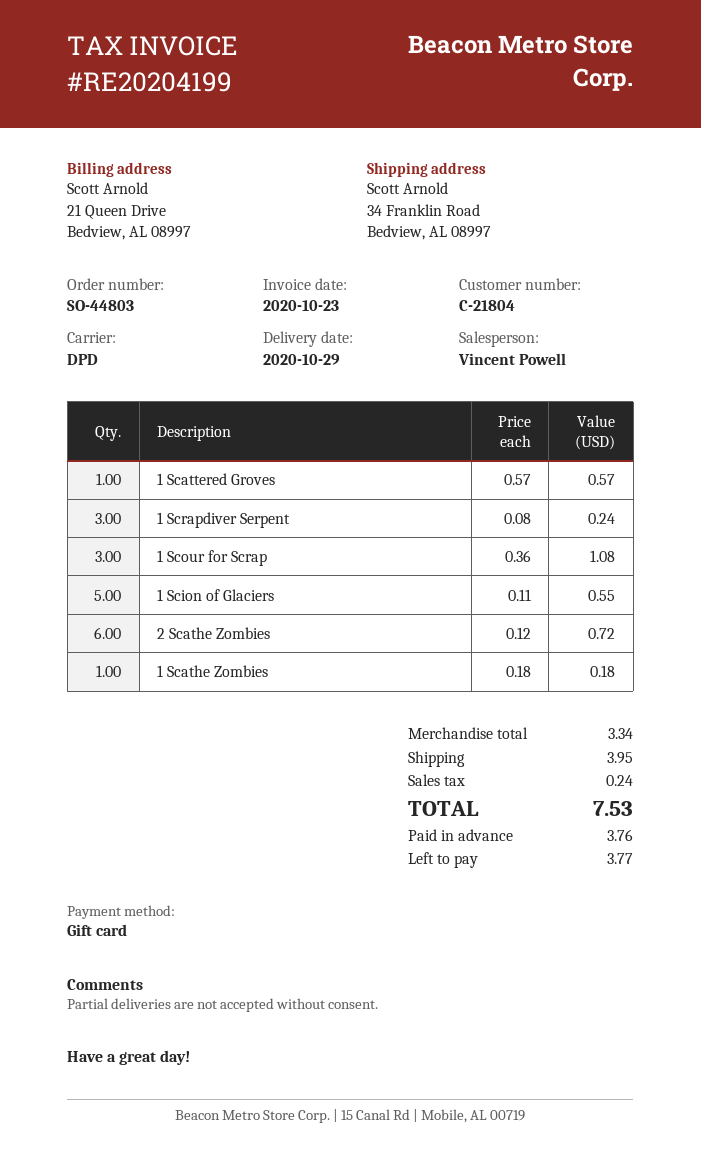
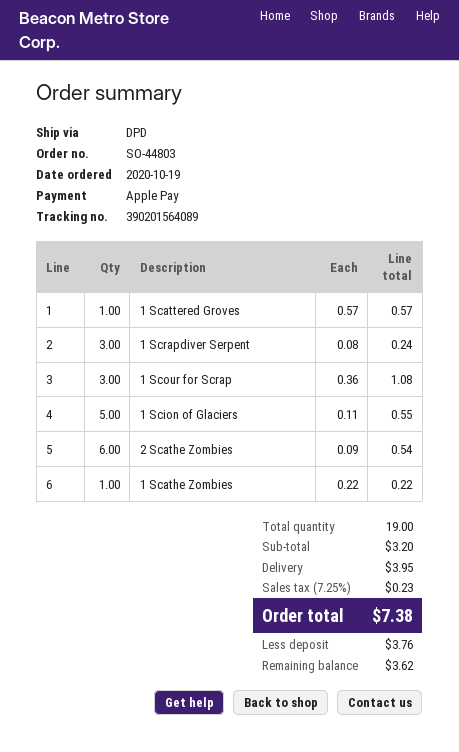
payment method: gift card -> Apple Pay
2 Scathe Zombies: 6 x 0.12 = 0.72 -> 6 x 0.09 = 0.54
1 Scathe Zombies: 1 x 0.18 = 0.18 -> 1 x 0.22 = 0.22
subtotal: 3.34 -> 3.20
tax: 0.24 -> 0.23
total: 7.53 -> 7.38
balance: 3.77 -> 3.62

